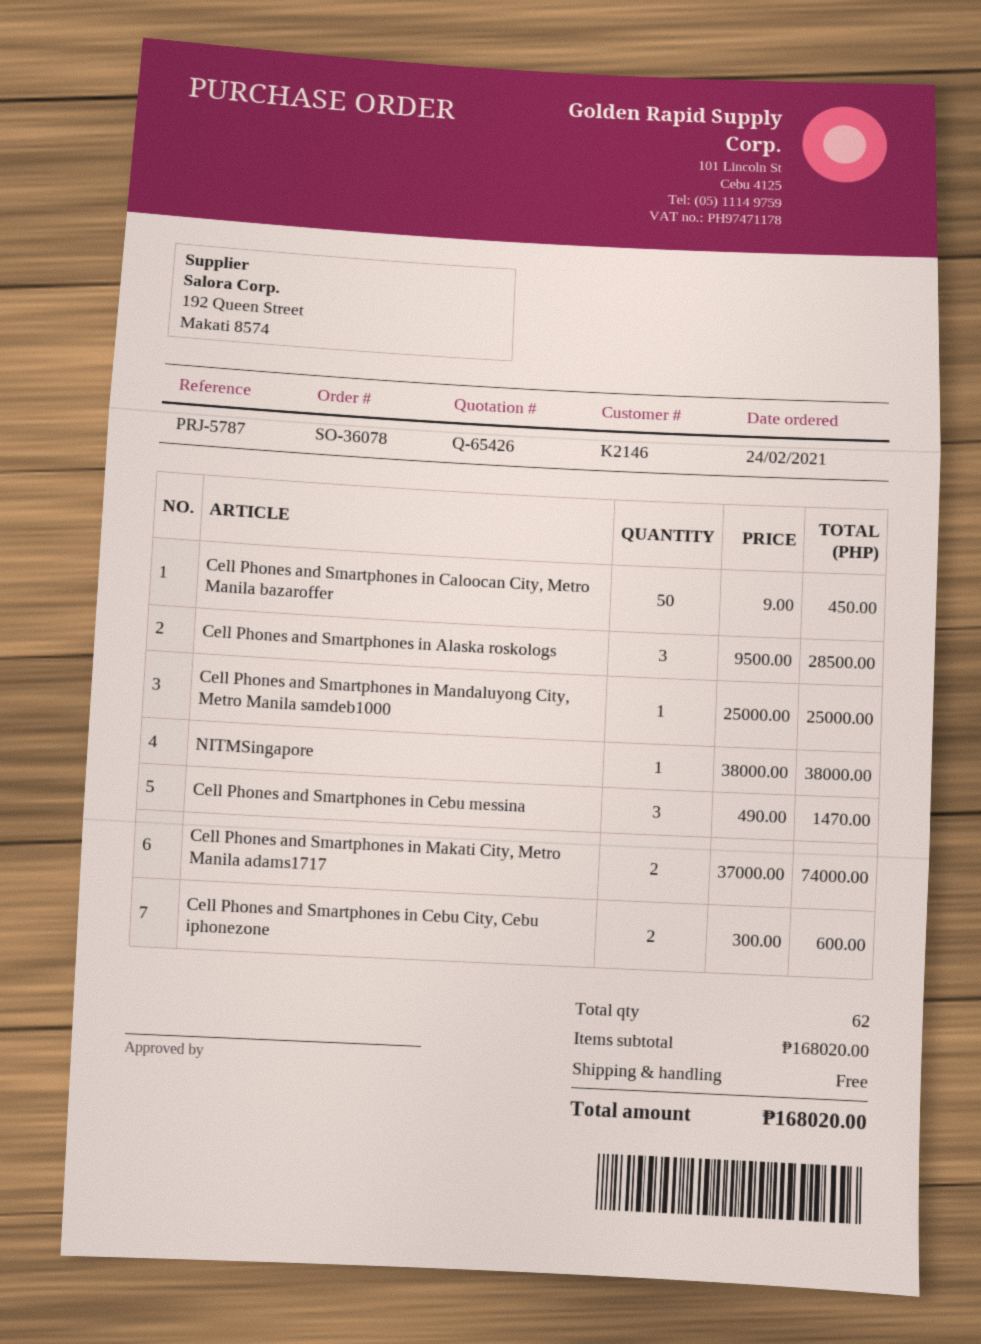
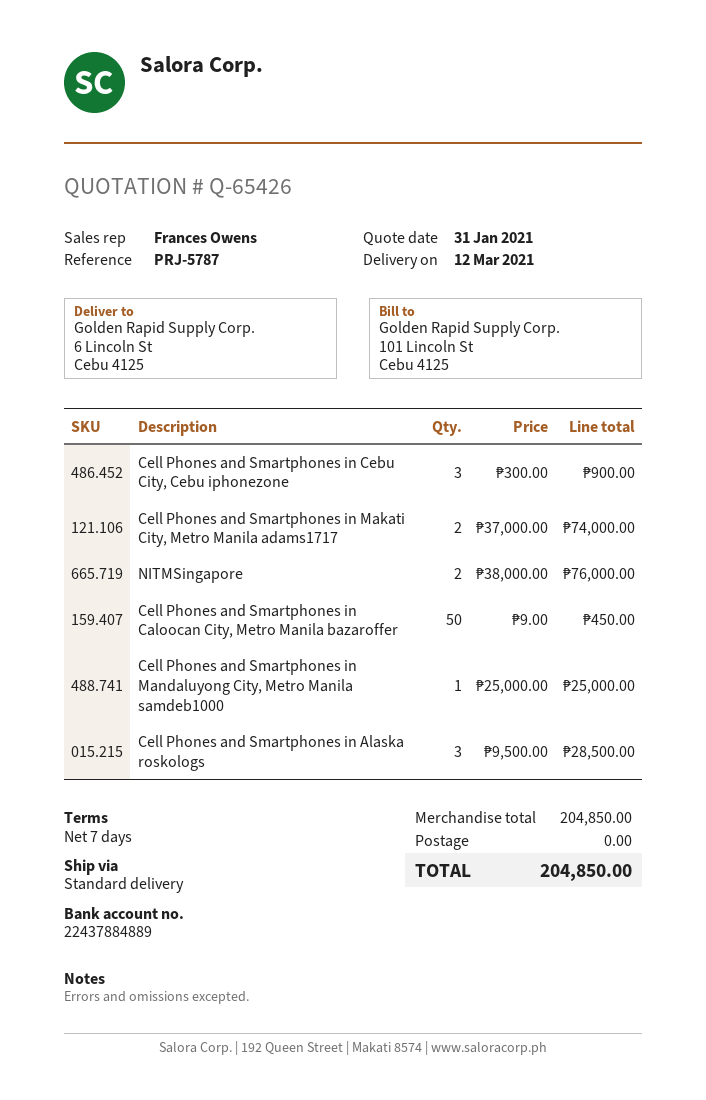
NITMSingapore: 1 x 38000.00 = 38000.00 -> 2 x 38000.00 = 76000.00
Cell Phones and Smartphones in Cebu messina: 3 x 490.00 = 1470.00 -> none
Cell Phones and Smartphones in Cebu City, Cebu iphonezone: 2 x 300.00 = 600.00 -> 3 x 300.00 = 900.00
subtotal: 168020.00 -> 204850.00
total: 168020.00 -> 204850.00

